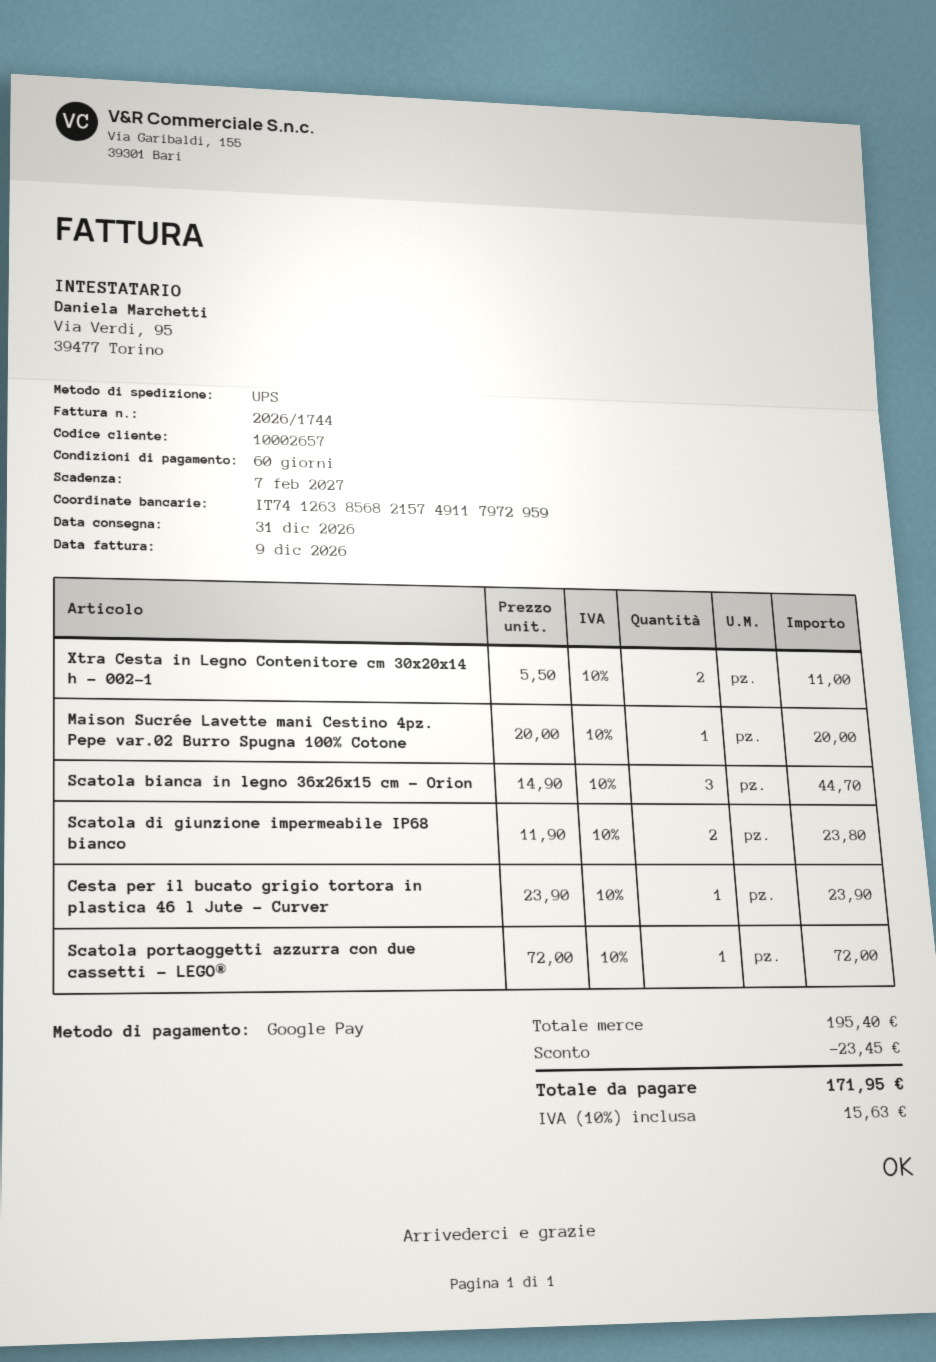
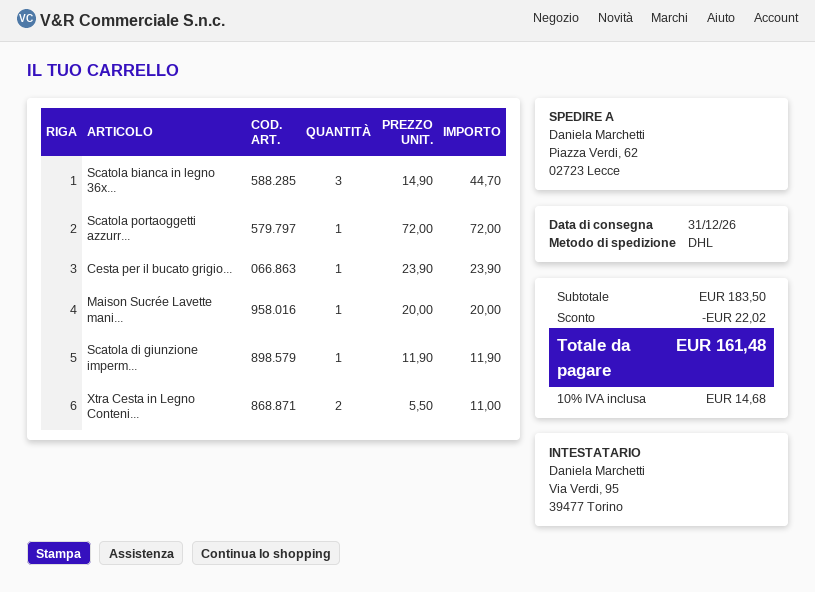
shipping method: UPS -> DHL
Scatola di giunzione impermeabile IP68 bianco: 2 x 11.90 = 23.80 -> 1 x 11.90 = 11.90
subtotal: 195.40 -> 183.50
discount: 23.45 -> 22.02
tax: 10% = 15.63 -> 10% = 14.68
total: 171.95 -> 161.48

